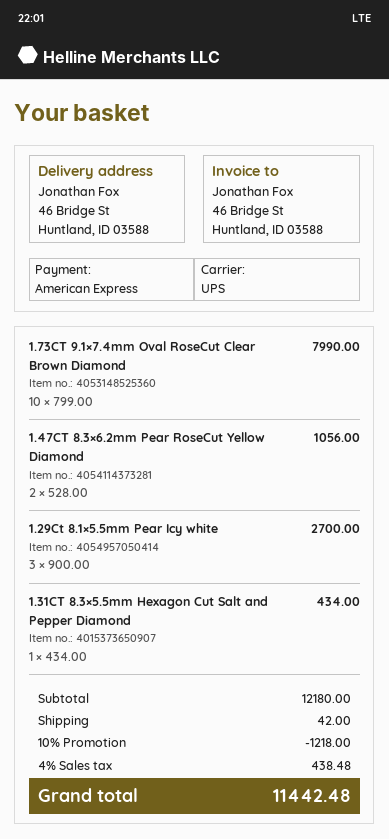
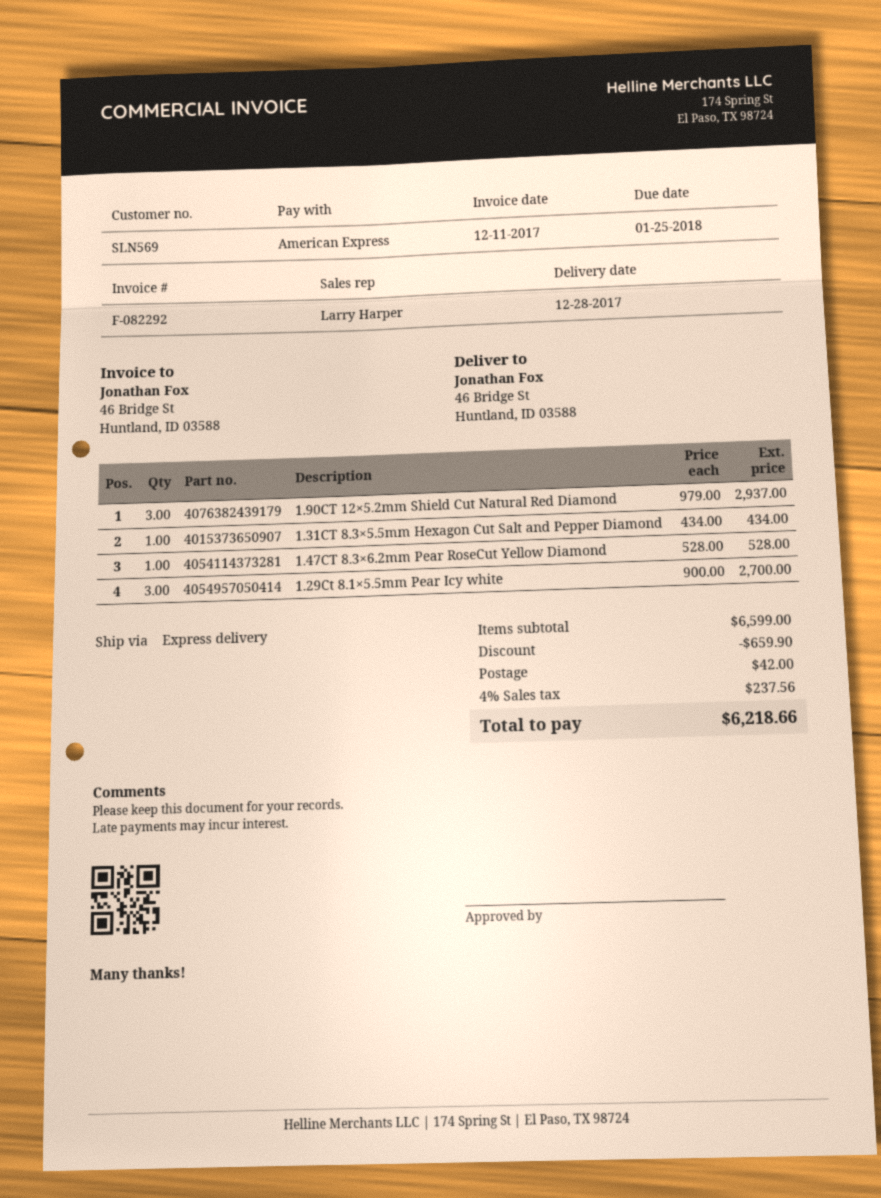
shipping method: UPS -> express
1.73CT 9.1×7.4mm Oval RoseCut Clear Brown Diamond: 10 x 799.00 = 7990.00 -> none
1.47CT 8.3×6.2mm Pear RoseCut Yellow Diamond: 2 x 528.00 = 1056.00 -> 1 x 528.00 = 528.00
1.90CT 12×5.2mm Shield Cut Natural Red Diamond: none -> 3 x 979.00 = 2937.00
subtotal: 12180.00 -> 6599.00
discount: 1218.00 -> 659.90
tax: 4% = 438.48 -> 4% = 237.56
total: 11442.48 -> 6218.66

